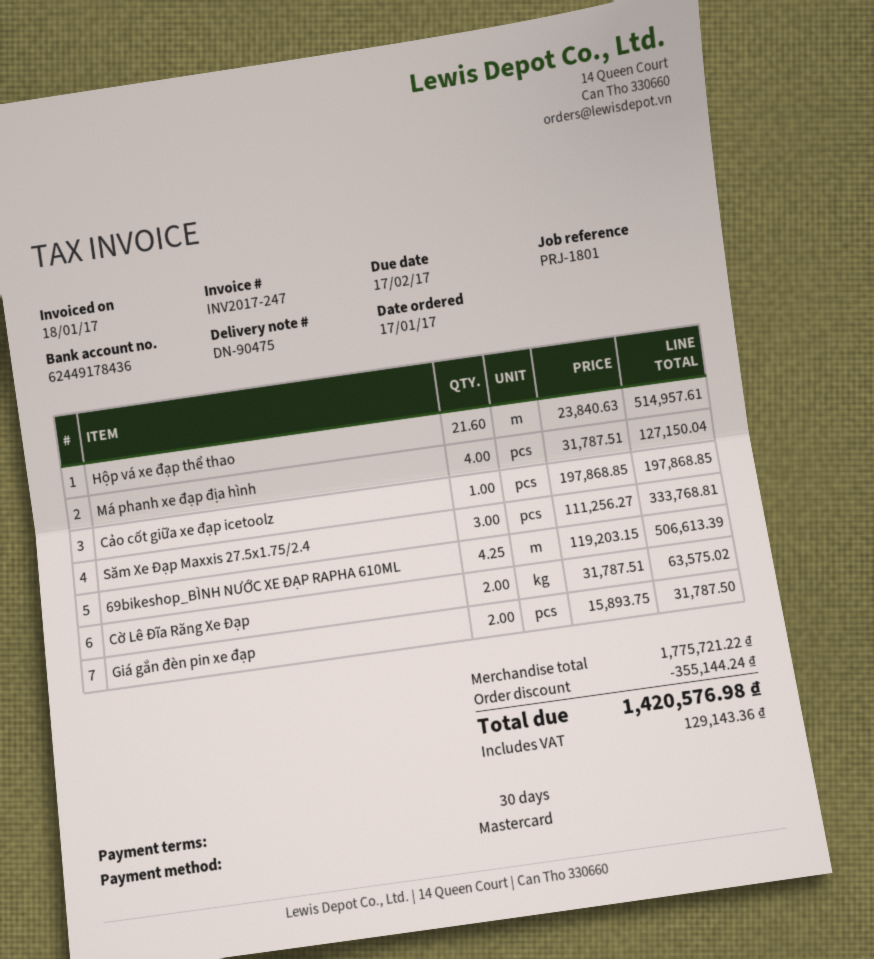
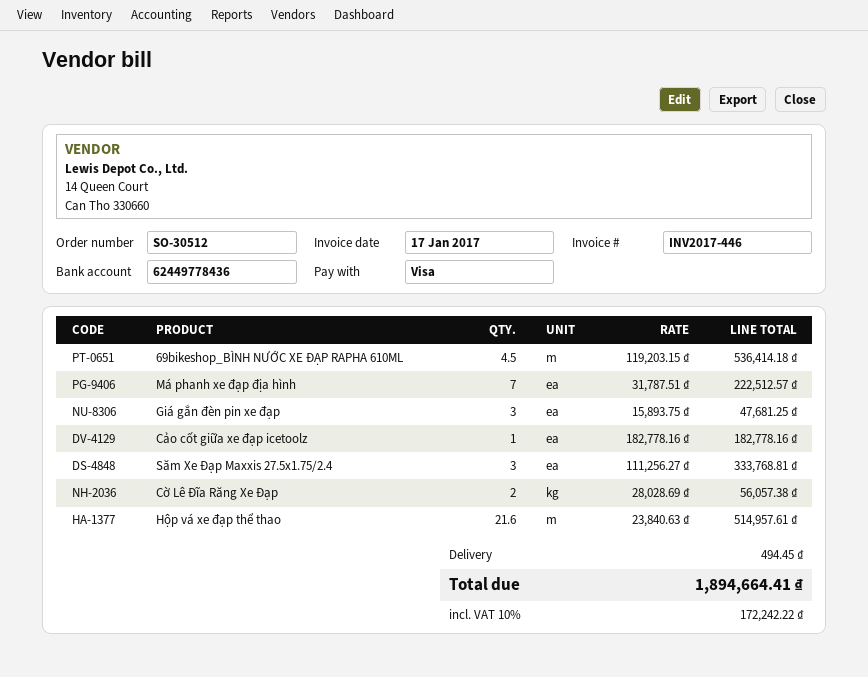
invoice number: INV2017-247 -> INV2017-446
invoice date: 2017-01-18 -> 2017-01-17
payment method: Mastercard -> Visa
bank account: 62449178436 -> 62449778436
Má phanh xe đạp địa hình: 4 x 31787.51 = 127150.04 -> 7 x 31787.51 = 222512.57
Cảo cốt giữa xe đạp icetoolz: 1 x 197868.85 = 197868.85 -> 1 x 182778.16 = 182778.16
69bikeshop_BÌNH NƯỚC XE ĐẠP RAPHA 610ML: 4.25 x 119203.15 = 506613.39 -> 4.5 x 119203.15 = 536414.18
Cờ Lê Đĩa Răng Xe Đạp: 2 x 31787.51 = 63575.02 -> 2 x 28028.69 = 56057.38
Giá gắn đèn pin xe đạp: 2 x 15893.75 = 31787.50 -> 3 x 15893.75 = 47681.25
discount: 355144.24 -> none
shipping: none -> 494.45
tax: 129143.36 -> 172242.22
total: 1420576.98 -> 1894664.41

